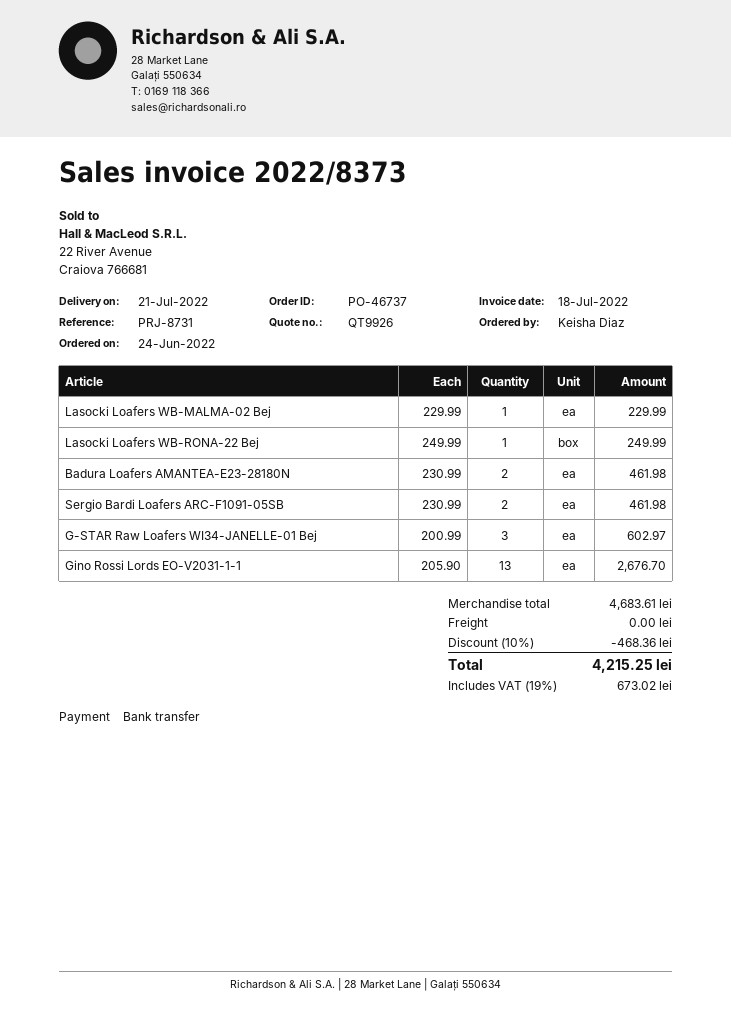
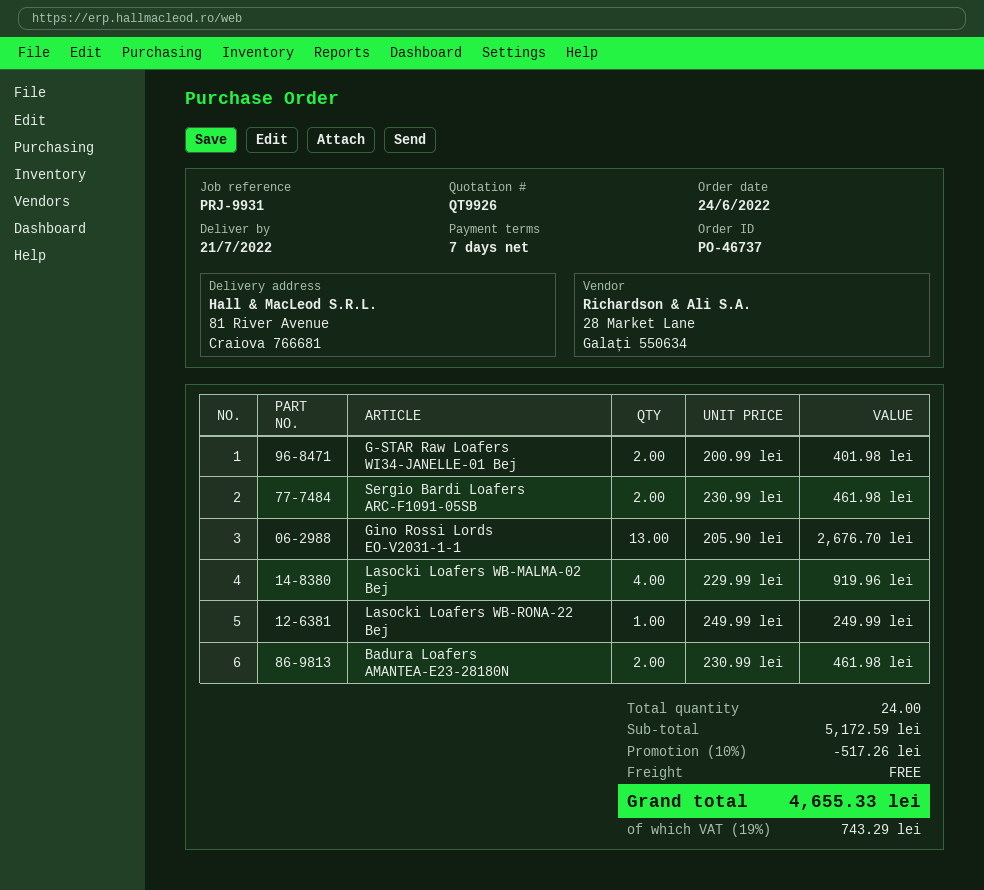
reference: PRJ-8731 -> PRJ-9931
Lasocki Loafers WB-MALMA-02 Bej: 1 x 229.99 = 229.99 -> 4 x 229.99 = 919.96
G-STAR Raw Loafers WI34-JANELLE-01 Bej: 3 x 200.99 = 602.97 -> 2 x 200.99 = 401.98
subtotal: 4683.61 -> 5172.59
discount: 10% = 468.36 -> 10% = 517.26
tax: 19% = 673.02 -> 19% = 743.29
total: 4215.25 -> 4655.33

